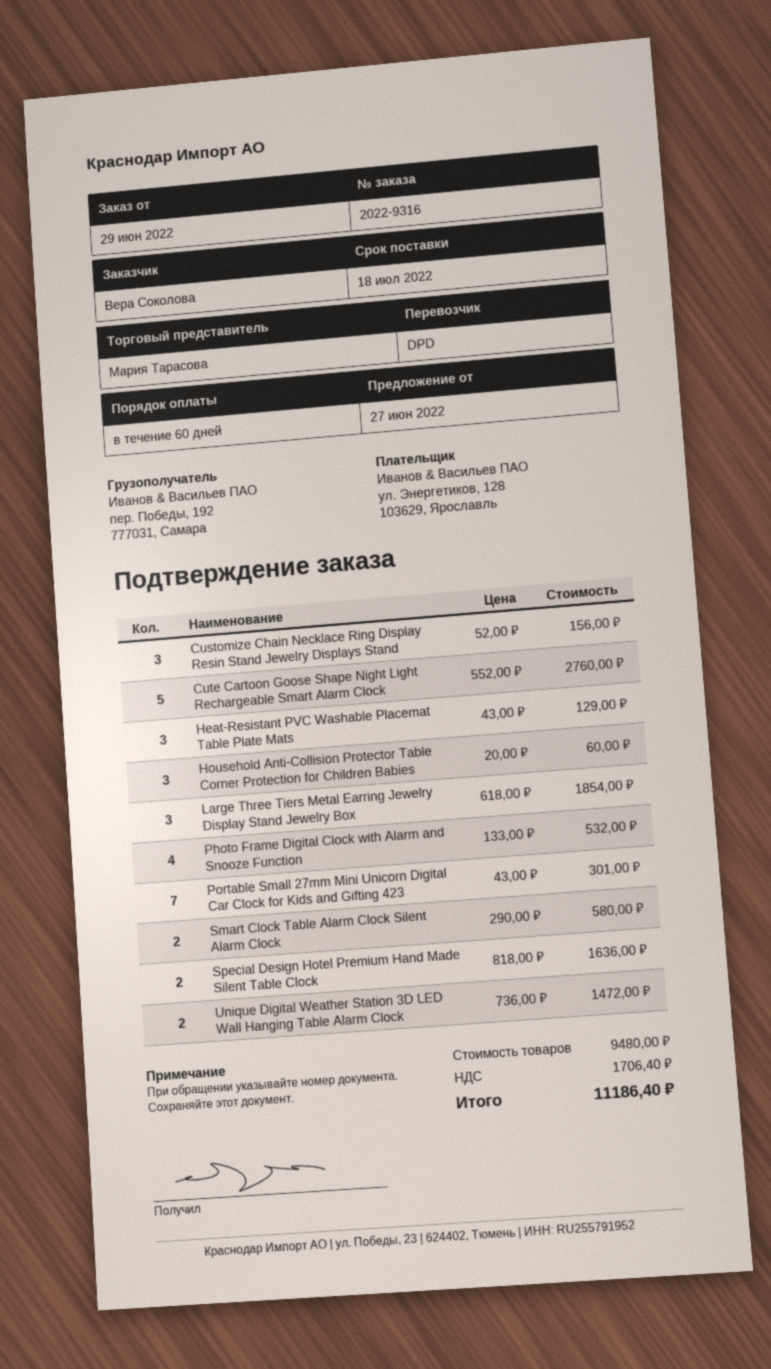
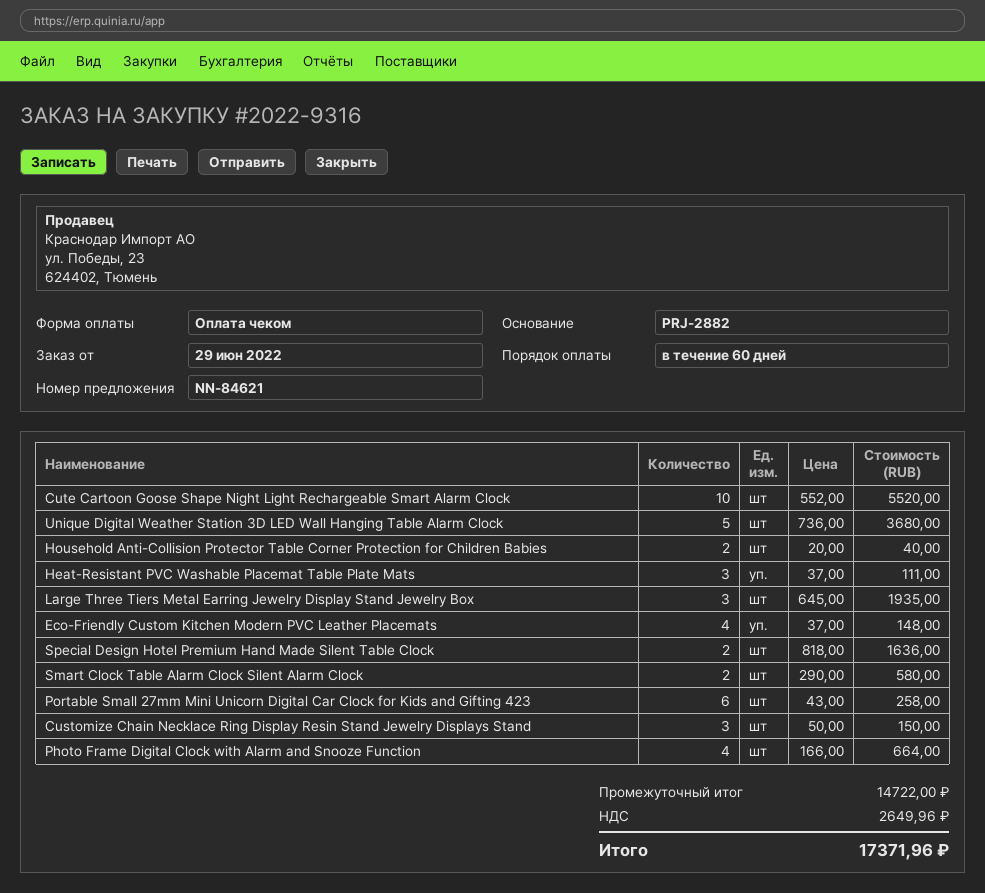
Customize Chain Necklace Ring Display Resin Stand Jewelry Displays Stand: 3 x 52.00 = 156.00 -> 3 x 50.00 = 150.00
Cute Cartoon Goose Shape Night Light Rechargeable Smart Alarm Clock: 5 x 552.00 = 2760.00 -> 10 x 552.00 = 5520.00
Heat-Resistant PVC Washable Placemat Table Plate Mats: 3 x 43.00 = 129.00 -> 3 x 37.00 = 111.00
Household Anti-Collision Protector Table Corner Protection for Children Babies: 3 x 20.00 = 60.00 -> 2 x 20.00 = 40.00
Large Three Tiers Metal Earring Jewelry Display Stand Jewelry Box: 3 x 618.00 = 1854.00 -> 3 x 645.00 = 1935.00
Photo Frame Digital Clock with Alarm and Snooze Function: 4 x 133.00 = 532.00 -> 4 x 166.00 = 664.00
Portable Small 27mm Mini Unicorn Digital Car Clock for Kids and Gifting 423: 7 x 43.00 = 301.00 -> 6 x 43.00 = 258.00
Unique Digital Weather Station 3D LED Wall Hanging Table Alarm Clock: 2 x 736.00 = 1472.00 -> 5 x 736.00 = 3680.00
Eco-Friendly Custom Kitchen Modern PVC Leather Placemats: none -> 4 x 37.00 = 148.00
subtotal: 9480.00 -> 14722.00
tax: 1706.40 -> 2649.96
total: 11186.40 -> 17371.96

